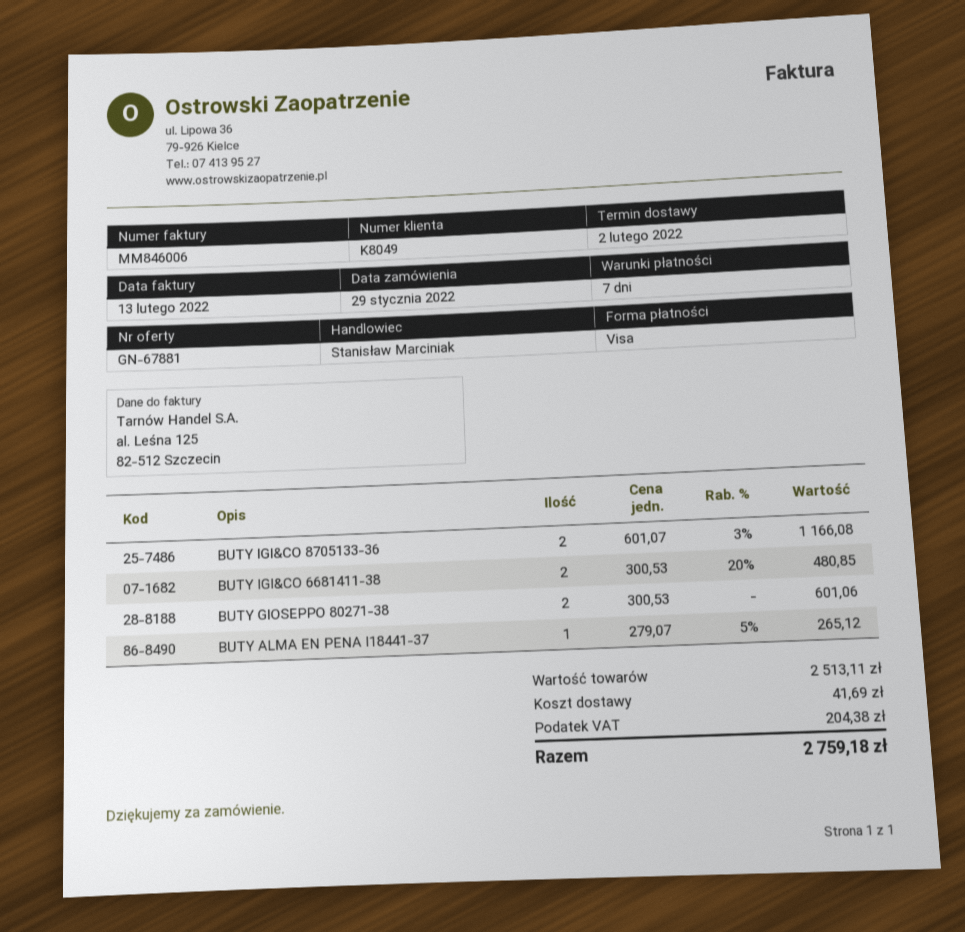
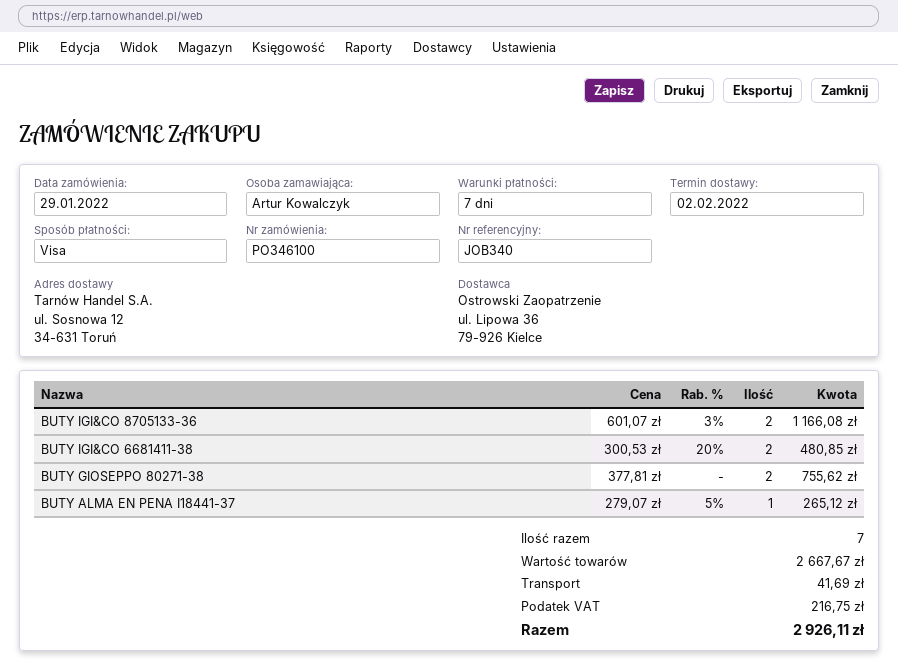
BUTY GIOSEPPO 80271-38: 2 x 300.53 = 601.06 -> 2 x 377.81 = 755.62
subtotal: 2513.11 -> 2667.67
tax: 204.38 -> 216.75
total: 2759.18 -> 2926.11

